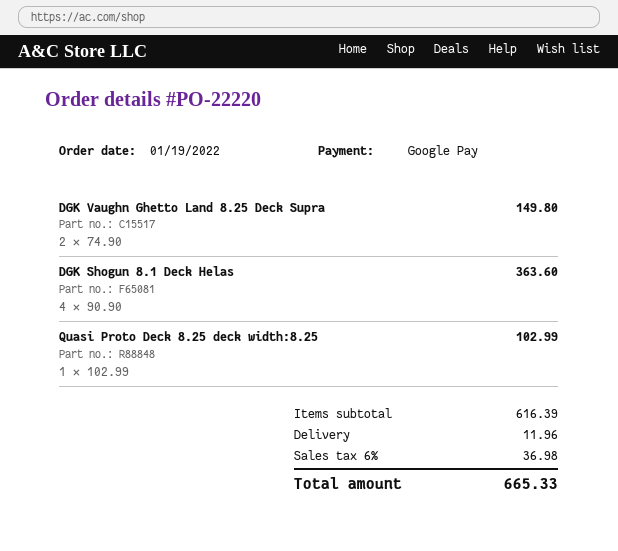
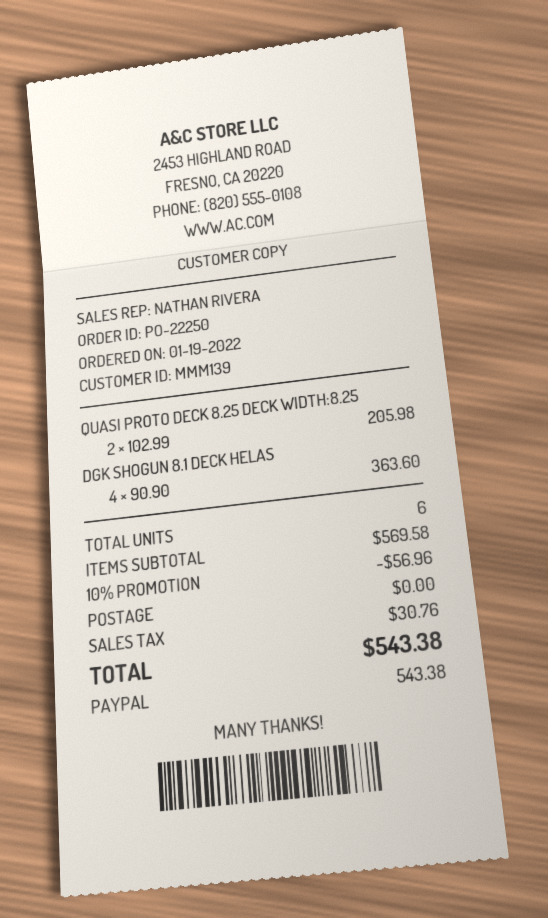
order number: PO-22220 -> PO-22250
payment method: Google Pay -> PayPal
DGK Vaughn Ghetto Land 8.25 Deck Supra: 2 x 74.90 = 149.80 -> none
Quasi Proto Deck 8.25 deck width:8.25: 1 x 102.99 = 102.99 -> 2 x 102.99 = 205.98
subtotal: 616.39 -> 569.58
discount: none -> 10% = 56.96
shipping: 11.96 -> 0.00
tax: 36.98 -> 30.76
total: 665.33 -> 543.38

